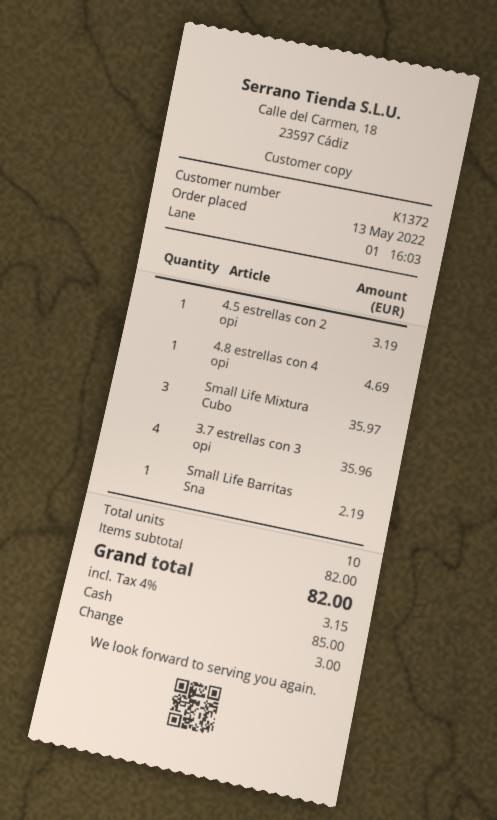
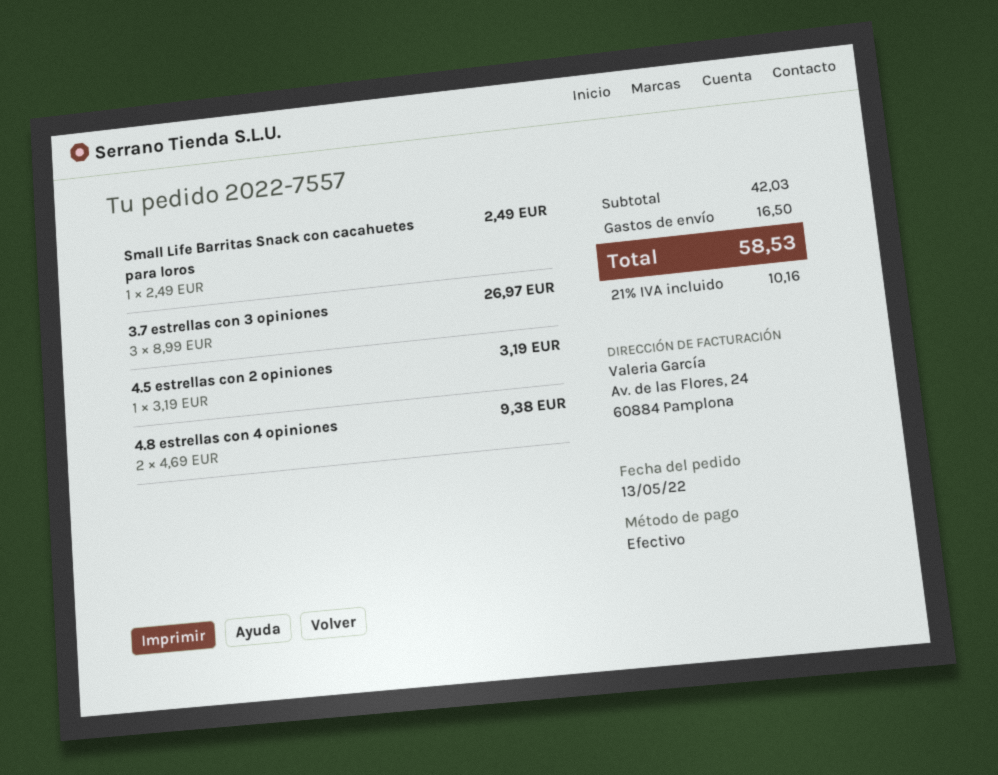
4.8 estrellas con 4 opi: 1 for 4.69 -> 2 for 9.38
Small Life Mixtura Cubo: 3 for 35.97 -> none
3.7 estrellas con 3 opi: 4 for 35.96 -> 3 for 26.97
Small Life Barritas Sna: 1 for 2.19 -> 1 for 2.49
subtotal: 82.00 -> 42.03
shipping: none -> 16.50
tax: 4% = 3.15 -> 21% = 10.16
total: 82.00 -> 58.53

